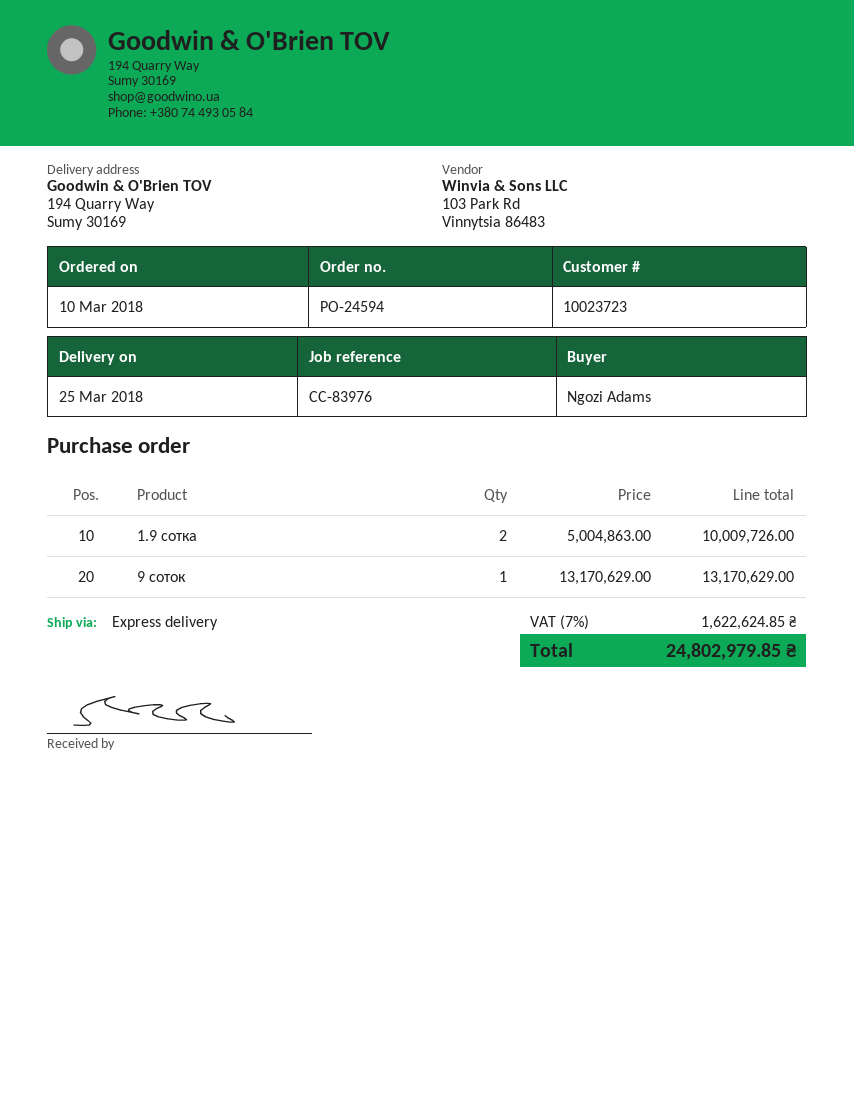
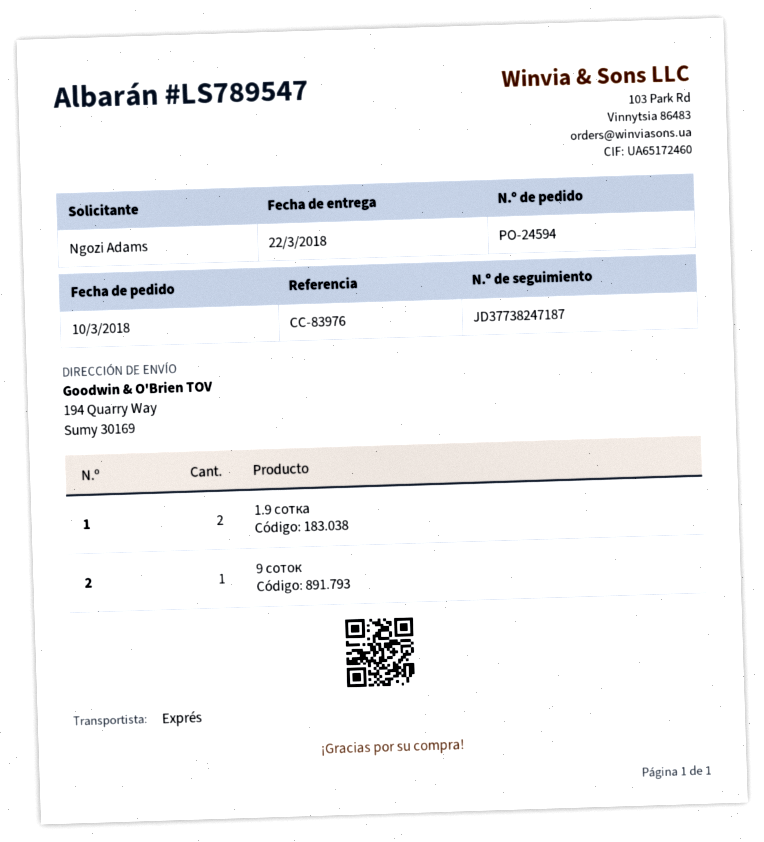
delivery date: 2018-03-25 -> 2018-03-22

